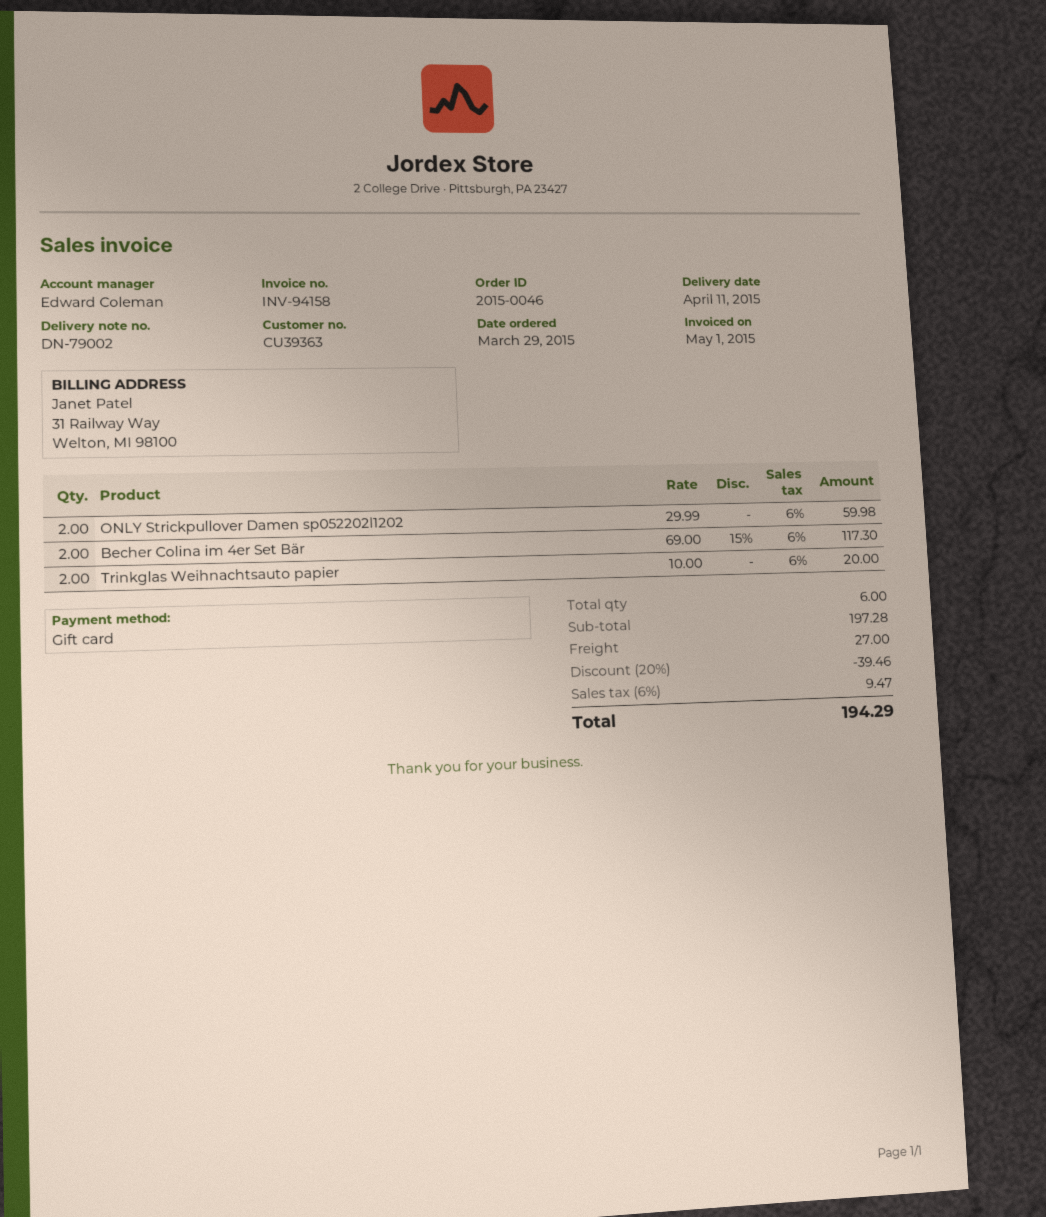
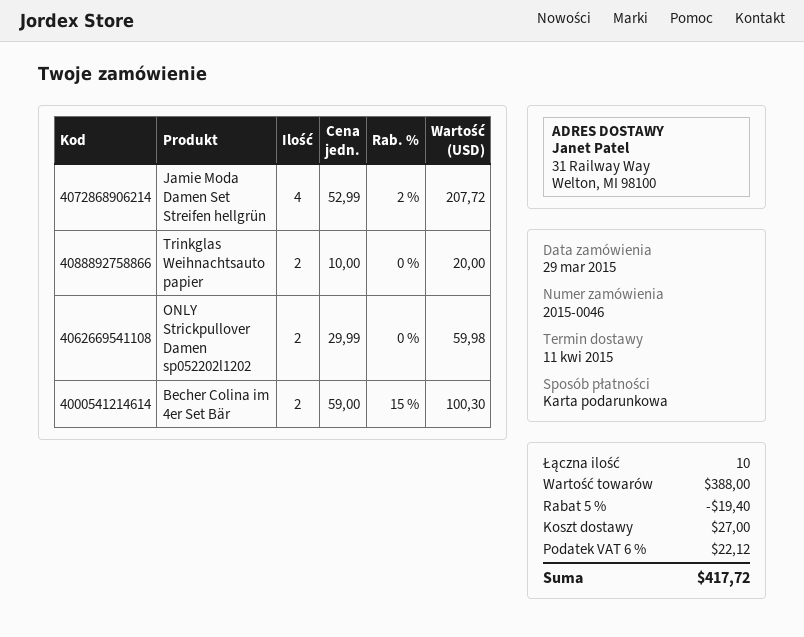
Becher Colina im 4er Set Bär: 2 x 69.00 - 15% = 117.30 -> 2 x 59.00 - 15% = 100.30
Jamie Moda Damen Set Streifen hellgrün: none -> 4 x 52.99 - 2% = 207.72
total quantity: 6 -> 10
subtotal: 197.28 -> 388.00
discount: 20% = 39.46 -> 5% = 19.40
tax: 6% = 9.47 -> 6% = 22.12
total: 194.29 -> 417.72

